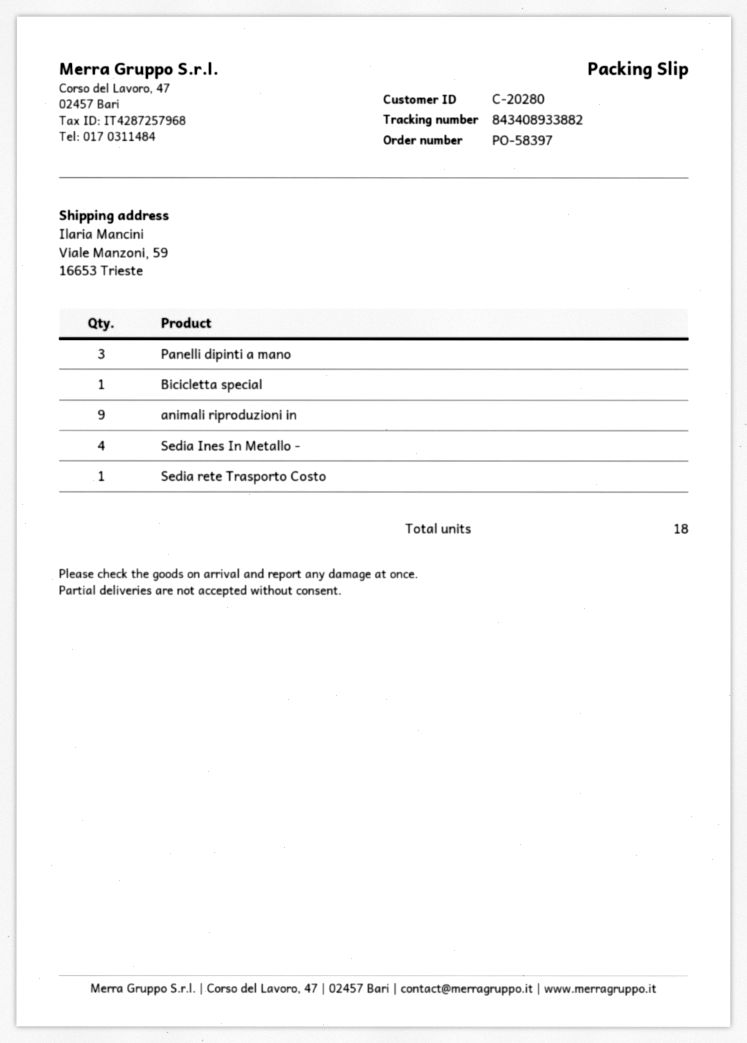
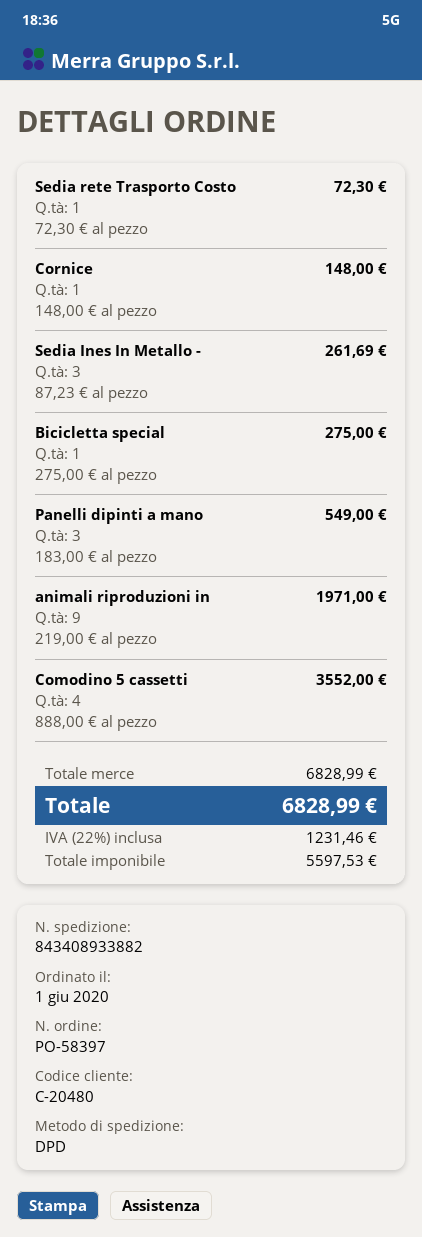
customer number: C-20280 -> C-20480
Sedia Ines In Metallo -: 4 -> 3
Cornice: none -> 1
Comodino 5 cassetti: none -> 4

